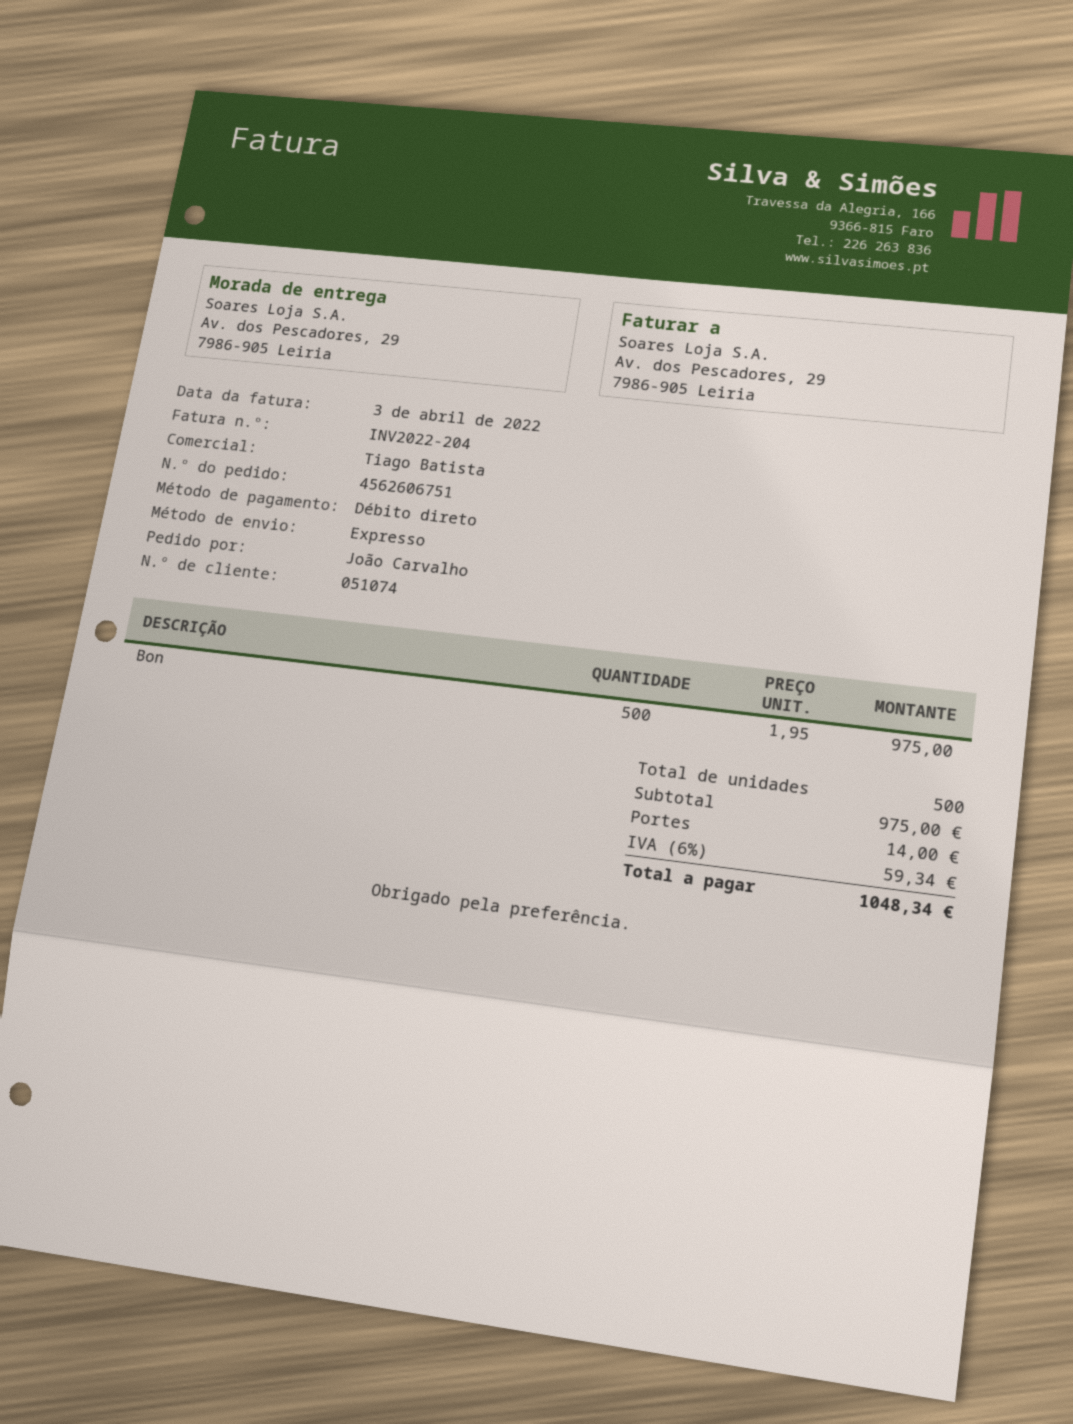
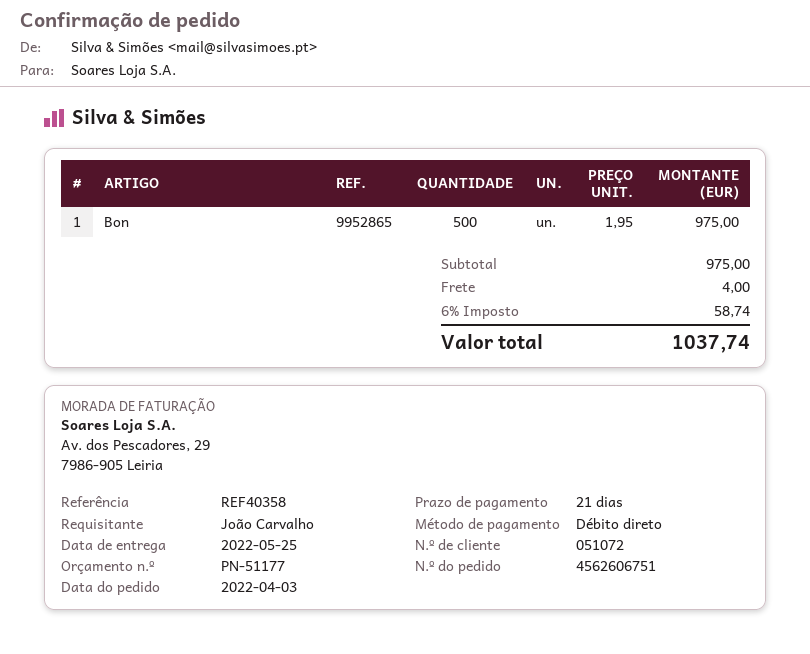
customer number: 051074 -> 051072
shipping: 14.00 -> 4.00
tax: 6% = 59.34 -> 6% = 58.74
total: 1048.34 -> 1037.74

